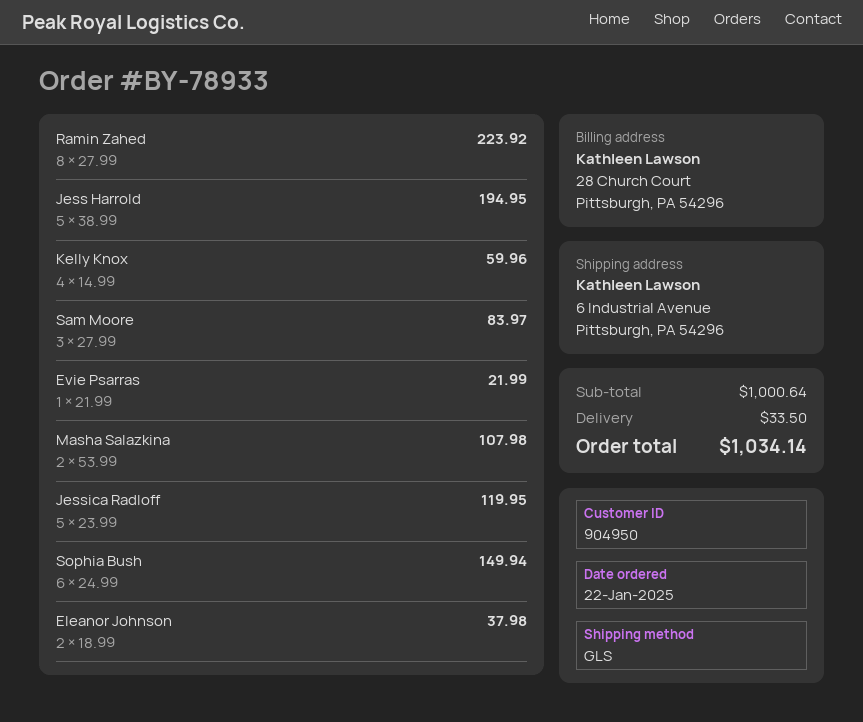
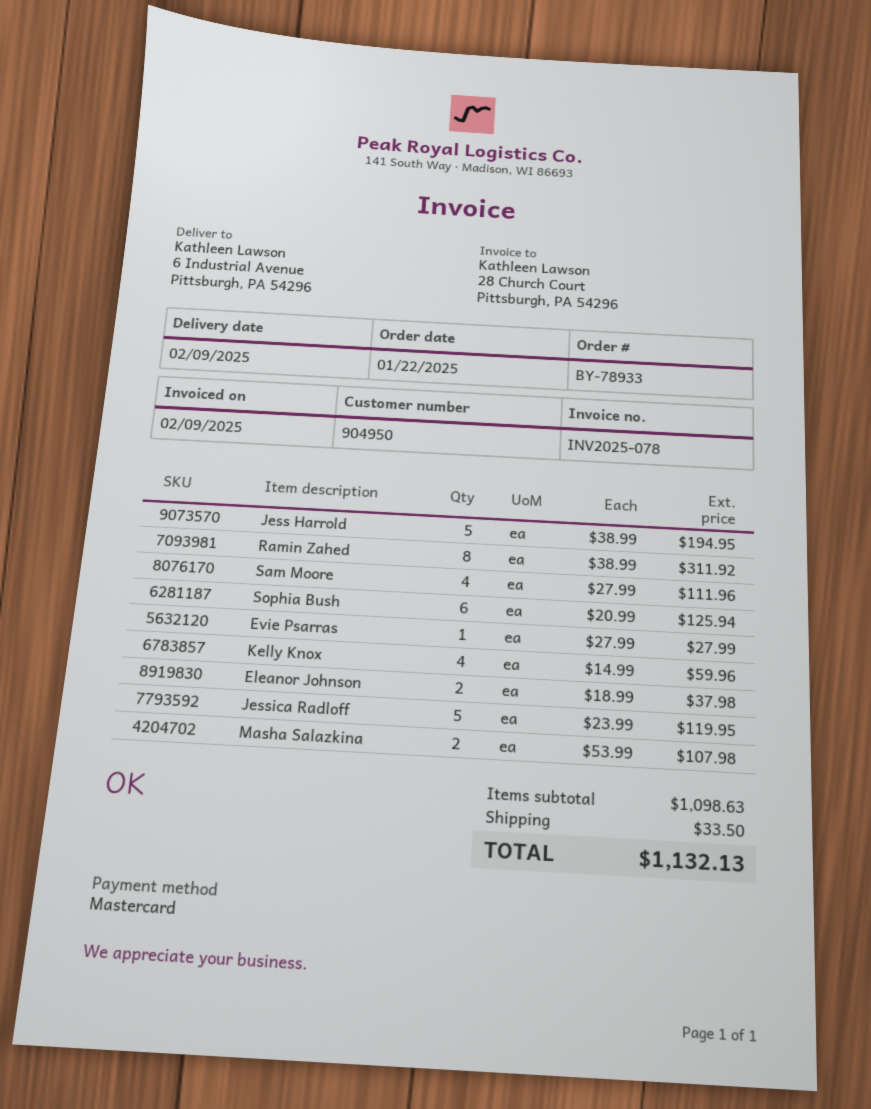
Ramin Zahed: 8 x 27.99 = 223.92 -> 8 x 38.99 = 311.92
Sam Moore: 3 x 27.99 = 83.97 -> 4 x 27.99 = 111.96
Evie Psarras: 1 x 21.99 = 21.99 -> 1 x 27.99 = 27.99
Sophia Bush: 6 x 24.99 = 149.94 -> 6 x 20.99 = 125.94
subtotal: 1000.64 -> 1098.63
total: 1034.14 -> 1132.13

